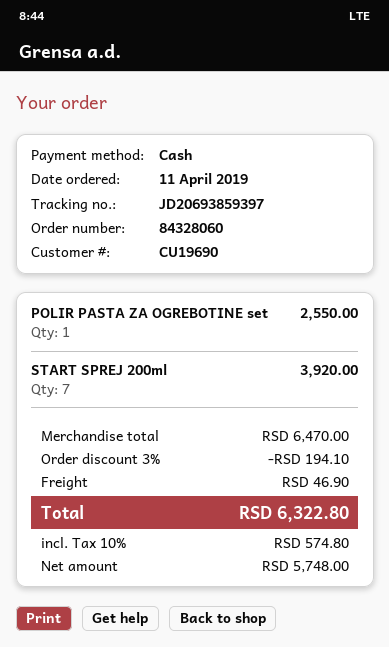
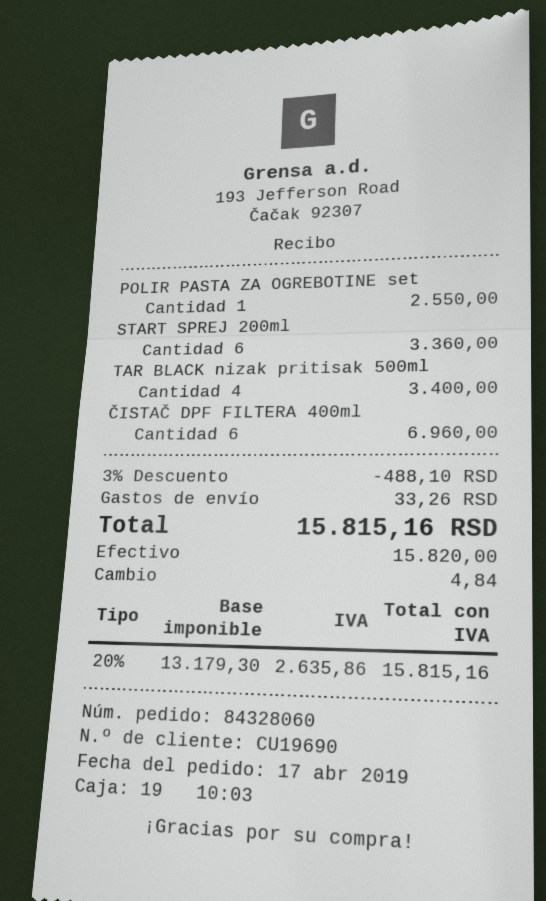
order date: 2019-04-11 -> 2019-04-17
START SPREJ 200ml: 7 for 3920.00 -> 6 for 3360.00
TAR BLACK nizak pritisak 500ml: none -> 4 for 3400.00
ČISTAČ DPF FILTERA 400ml: none -> 6 for 6960.00
discount: 3% = 194.10 -> 3% = 488.10
shipping: 46.90 -> 33.26
net: 5748.00 -> 13179.30
tax: 10% = 574.80 -> 20% = 2635.86
total: 6322.80 -> 15815.16

